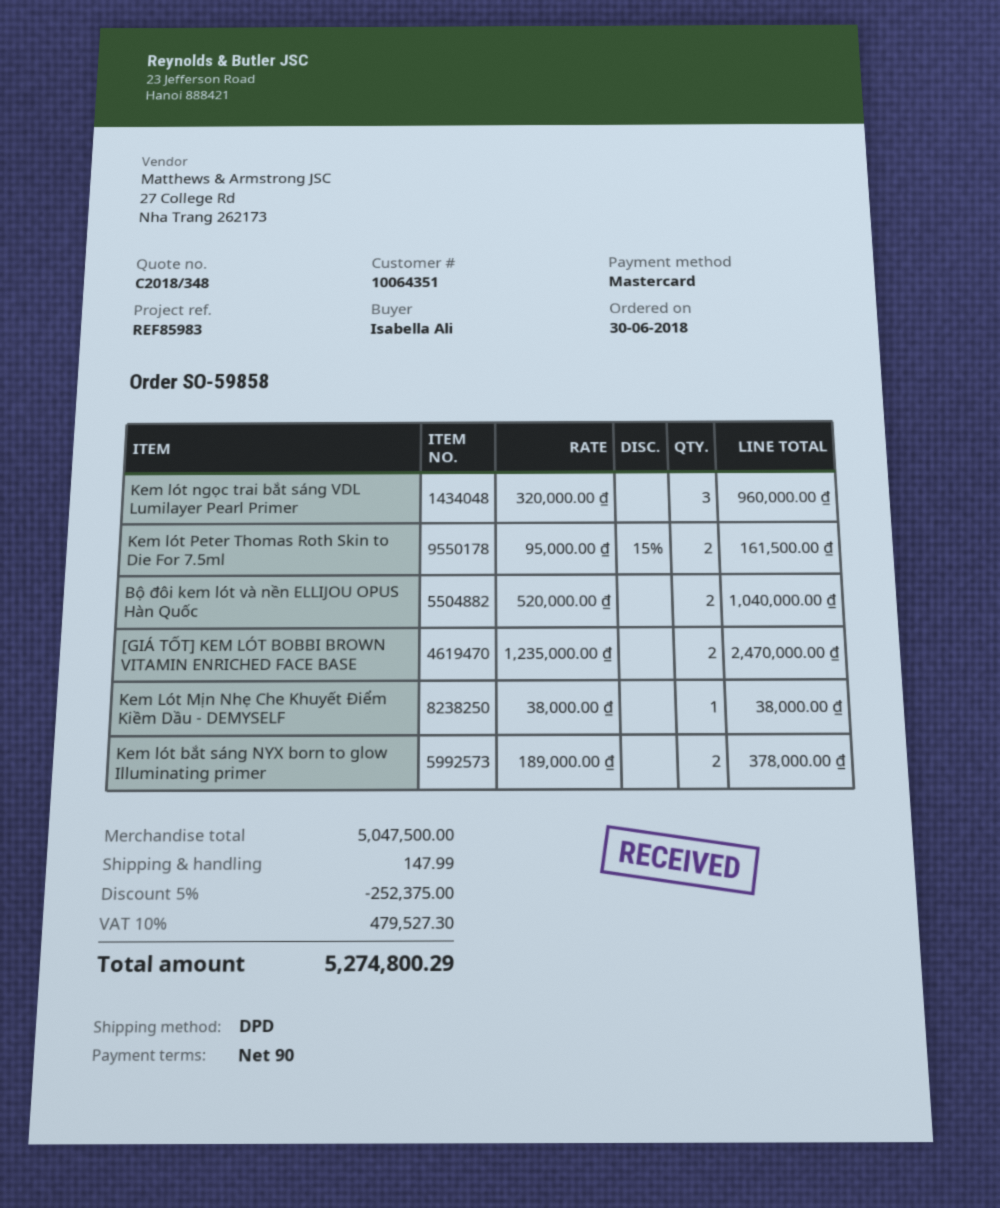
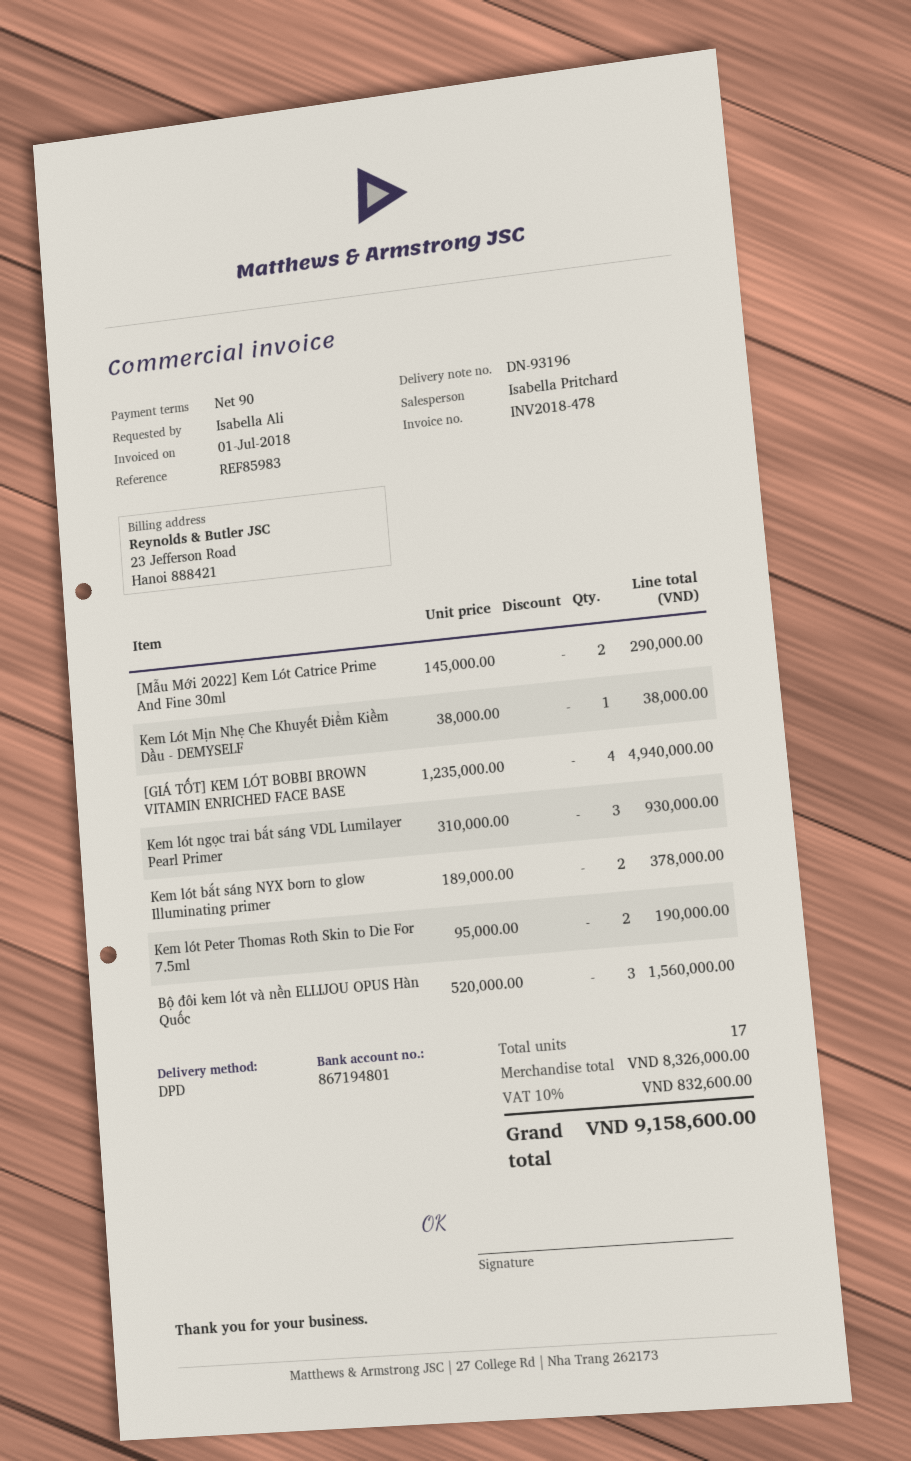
Kem lót ngọc trai bắt sáng VDL Lumilayer Pearl Primer: 3 x 320000.00 = 960000.00 -> 3 x 310000.00 = 930000.00
Kem lót Peter Thomas Roth Skin to Die For 7.5ml: 2 x 95000.00 - 15% = 161500.00 -> 2 x 95000.00 = 190000.00
Bộ đôi kem lót và nền ELLIJOU OPUS Hàn Quốc: 2 x 520000.00 = 1040000.00 -> 3 x 520000.00 = 1560000.00
[GIÁ TỐT] KEM LÓT BOBBI BROWN VITAMIN ENRICHED FACE BASE: 2 x 1235000.00 = 2470000.00 -> 4 x 1235000.00 = 4940000.00
[Mẫu Mới 2022] Kem Lót Catrice Prime And Fine 30ml: none -> 2 x 145000.00 = 290000.00
subtotal: 5047500.00 -> 8326000.00
discount: 5% = 252375.00 -> none
shipping: 147.99 -> none
tax: 10% = 479527.30 -> 10% = 832600.00
total: 5274800.29 -> 9158600.00

